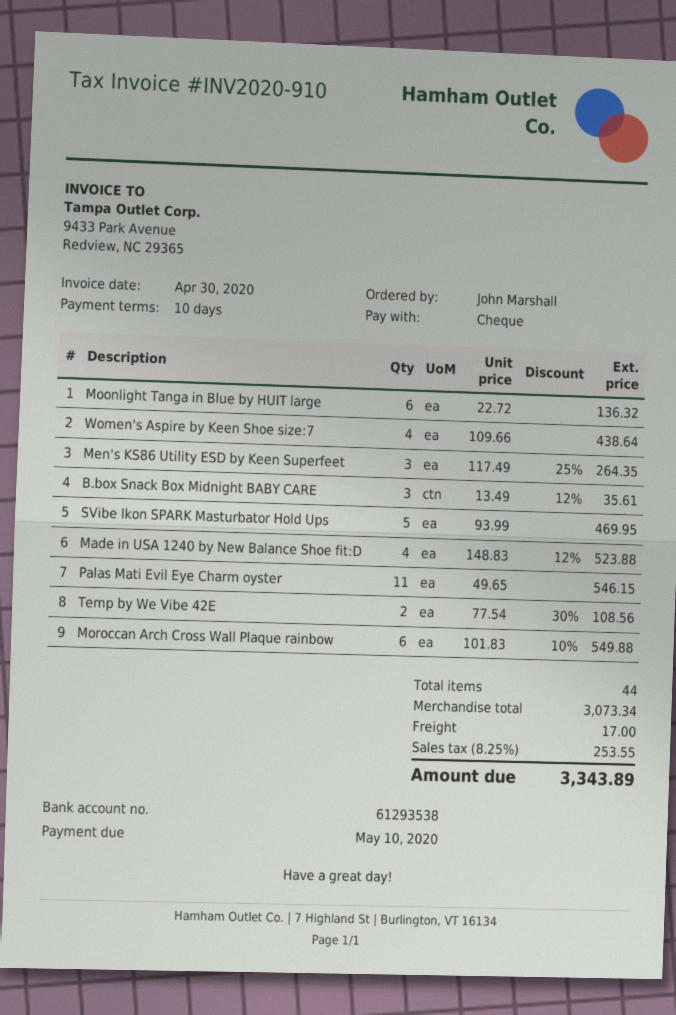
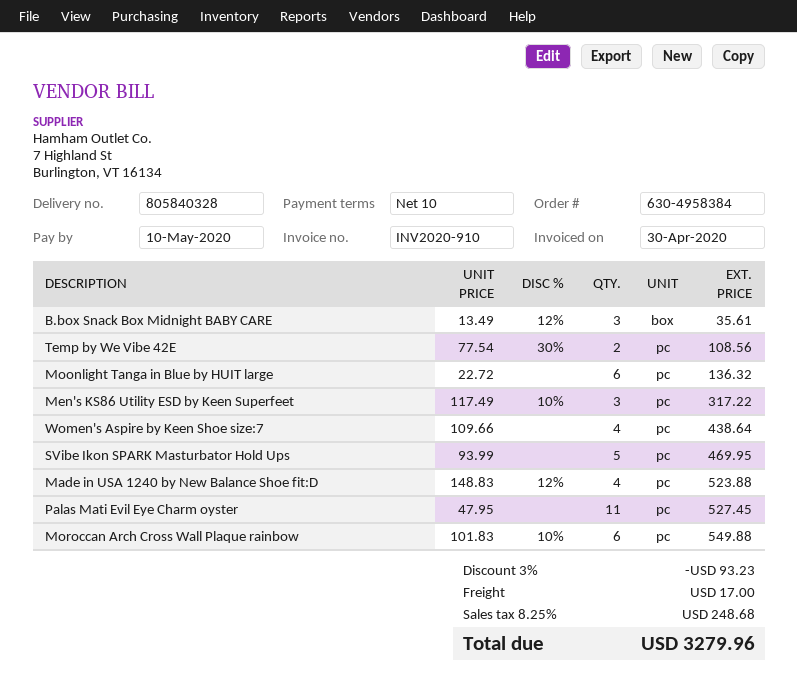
Men's KS86 Utility ESD by Keen Superfeet: 3 x 117.49 - 25% = 264.35 -> 3 x 117.49 - 10% = 317.22
Palas Mati Evil Eye Charm oyster: 11 x 49.65 = 546.15 -> 11 x 47.95 = 527.45
discount: none -> 3% = 93.23
tax: 8.25% = 253.55 -> 8.25% = 248.68
total: 3343.89 -> 3279.96

